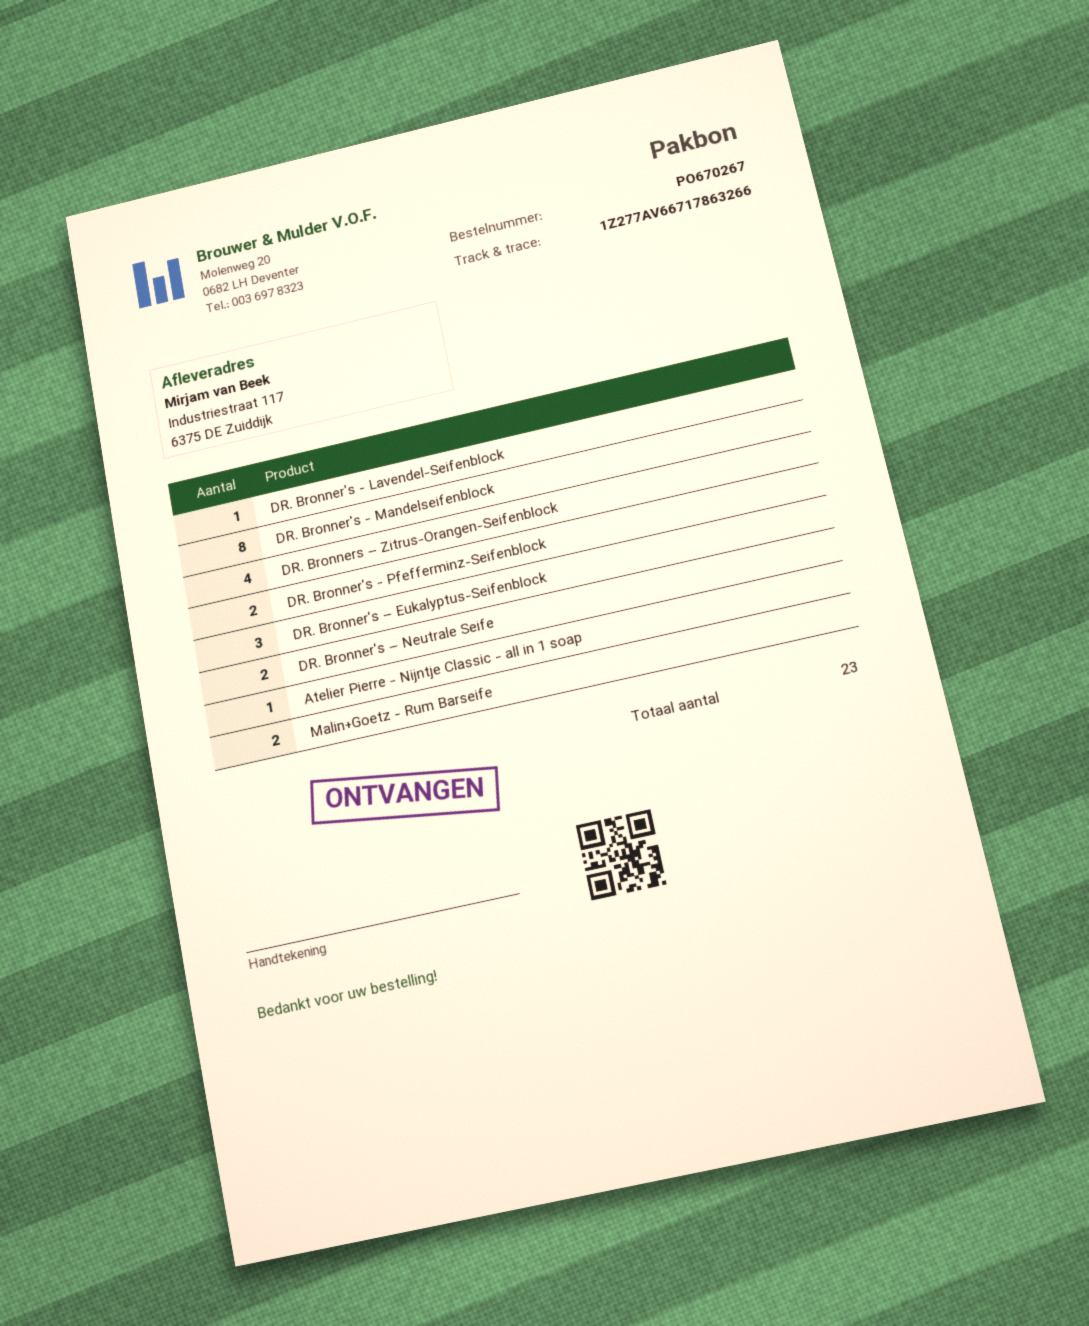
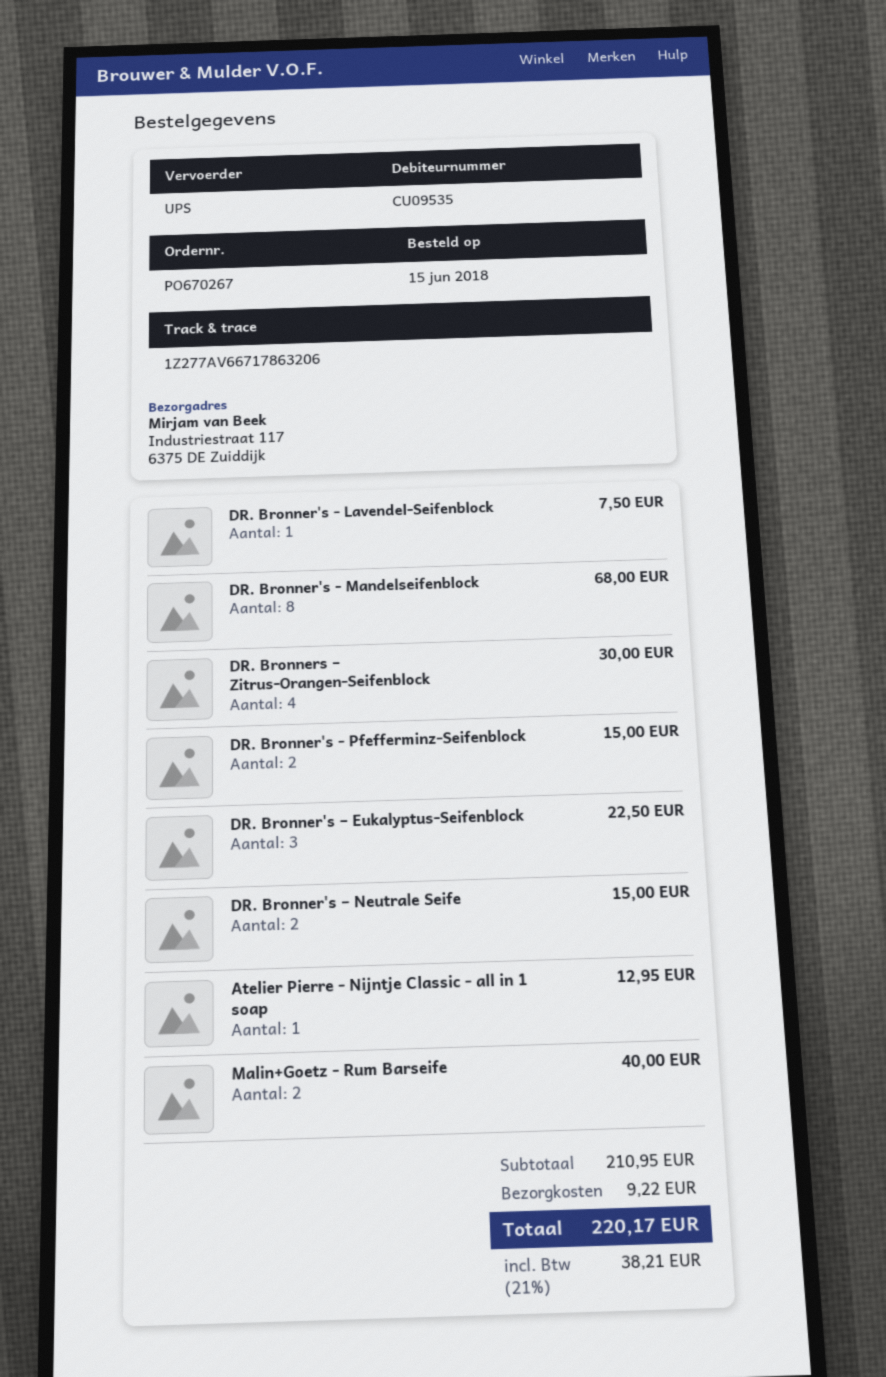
tracking number: 1Z277AV66717863266 -> 1Z277AV66717863206

